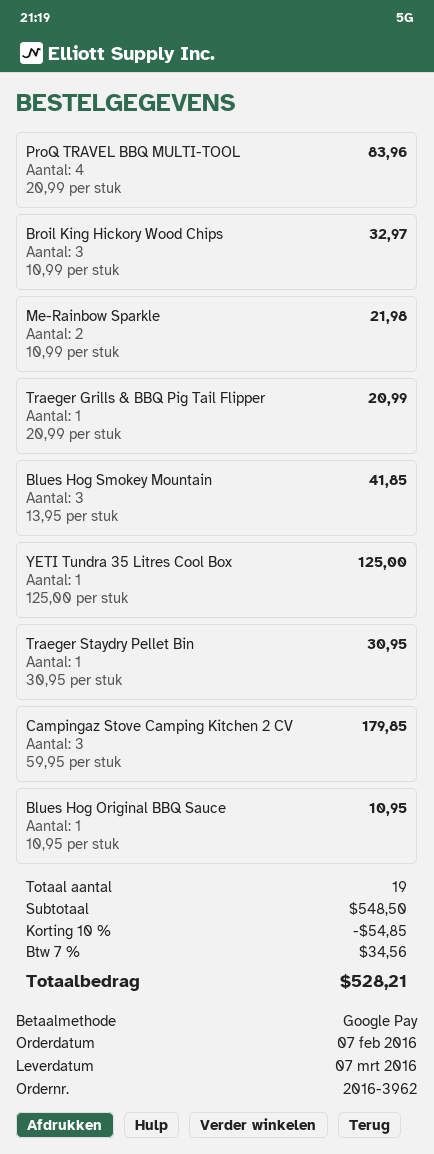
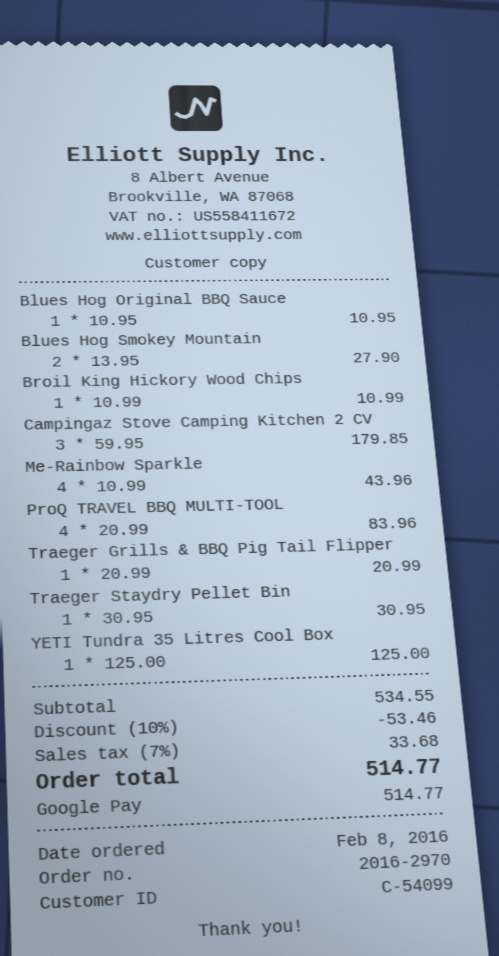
order number: 2016-3962 -> 2016-2970
order date: 2016-02-07 -> 2016-02-08
Broil King Hickory Wood Chips: 3 x 10.99 = 32.97 -> 1 x 10.99 = 10.99
Me-Rainbow Sparkle: 2 x 10.99 = 21.98 -> 4 x 10.99 = 43.96
Blues Hog Smokey Mountain: 3 x 13.95 = 41.85 -> 2 x 13.95 = 27.90
subtotal: 548.50 -> 534.55
discount: 10% = 54.85 -> 10% = 53.46
tax: 7% = 34.56 -> 7% = 33.68
total: 528.21 -> 514.77

